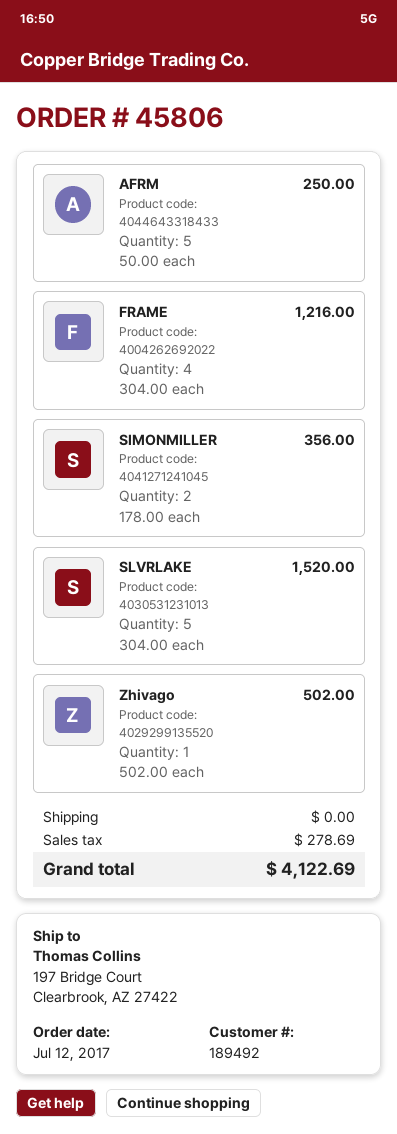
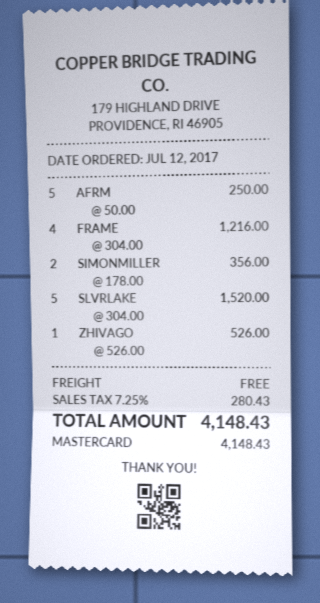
Zhivago: 1 x 502.00 = 502.00 -> 1 x 526.00 = 526.00
tax: 278.69 -> 280.43
total: 4122.69 -> 4148.43

